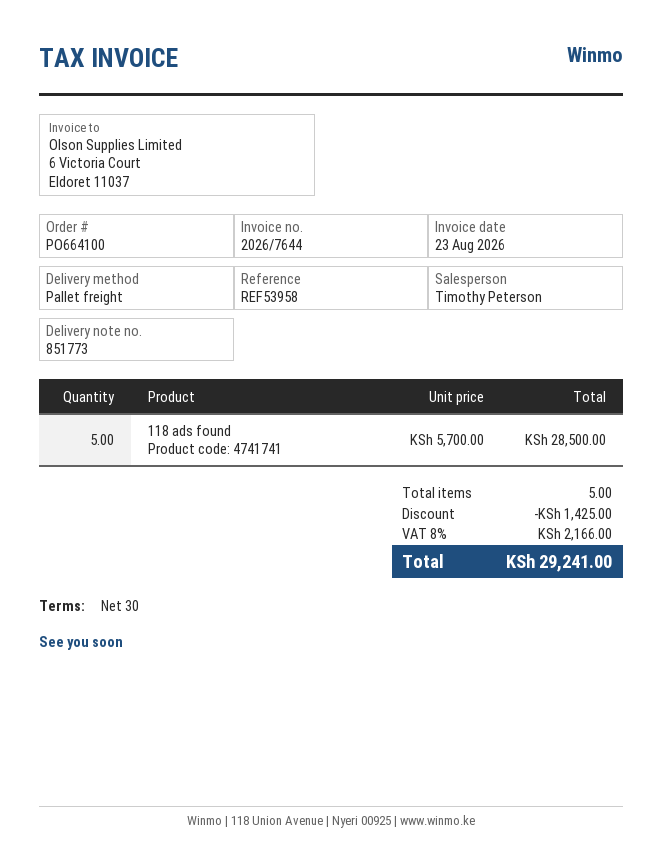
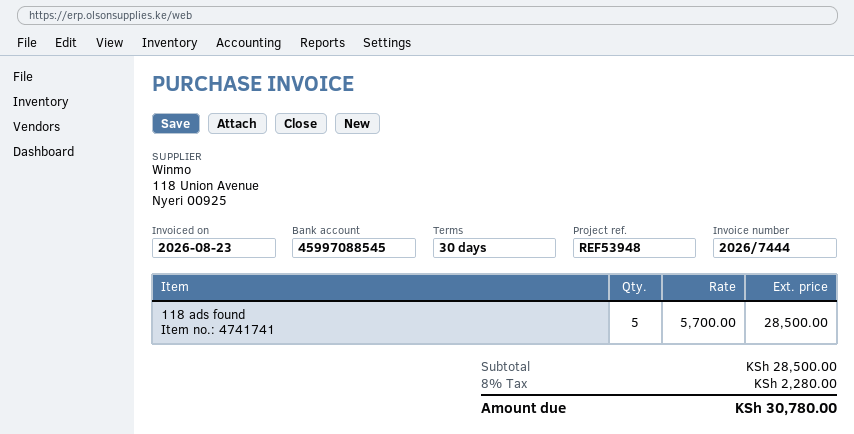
invoice number: 2026/7644 -> 2026/7444
reference: REF53958 -> REF53948
discount: 1425.00 -> none
tax: 8% = 2166.00 -> 8% = 2280.00
total: 29241.00 -> 30780.00

